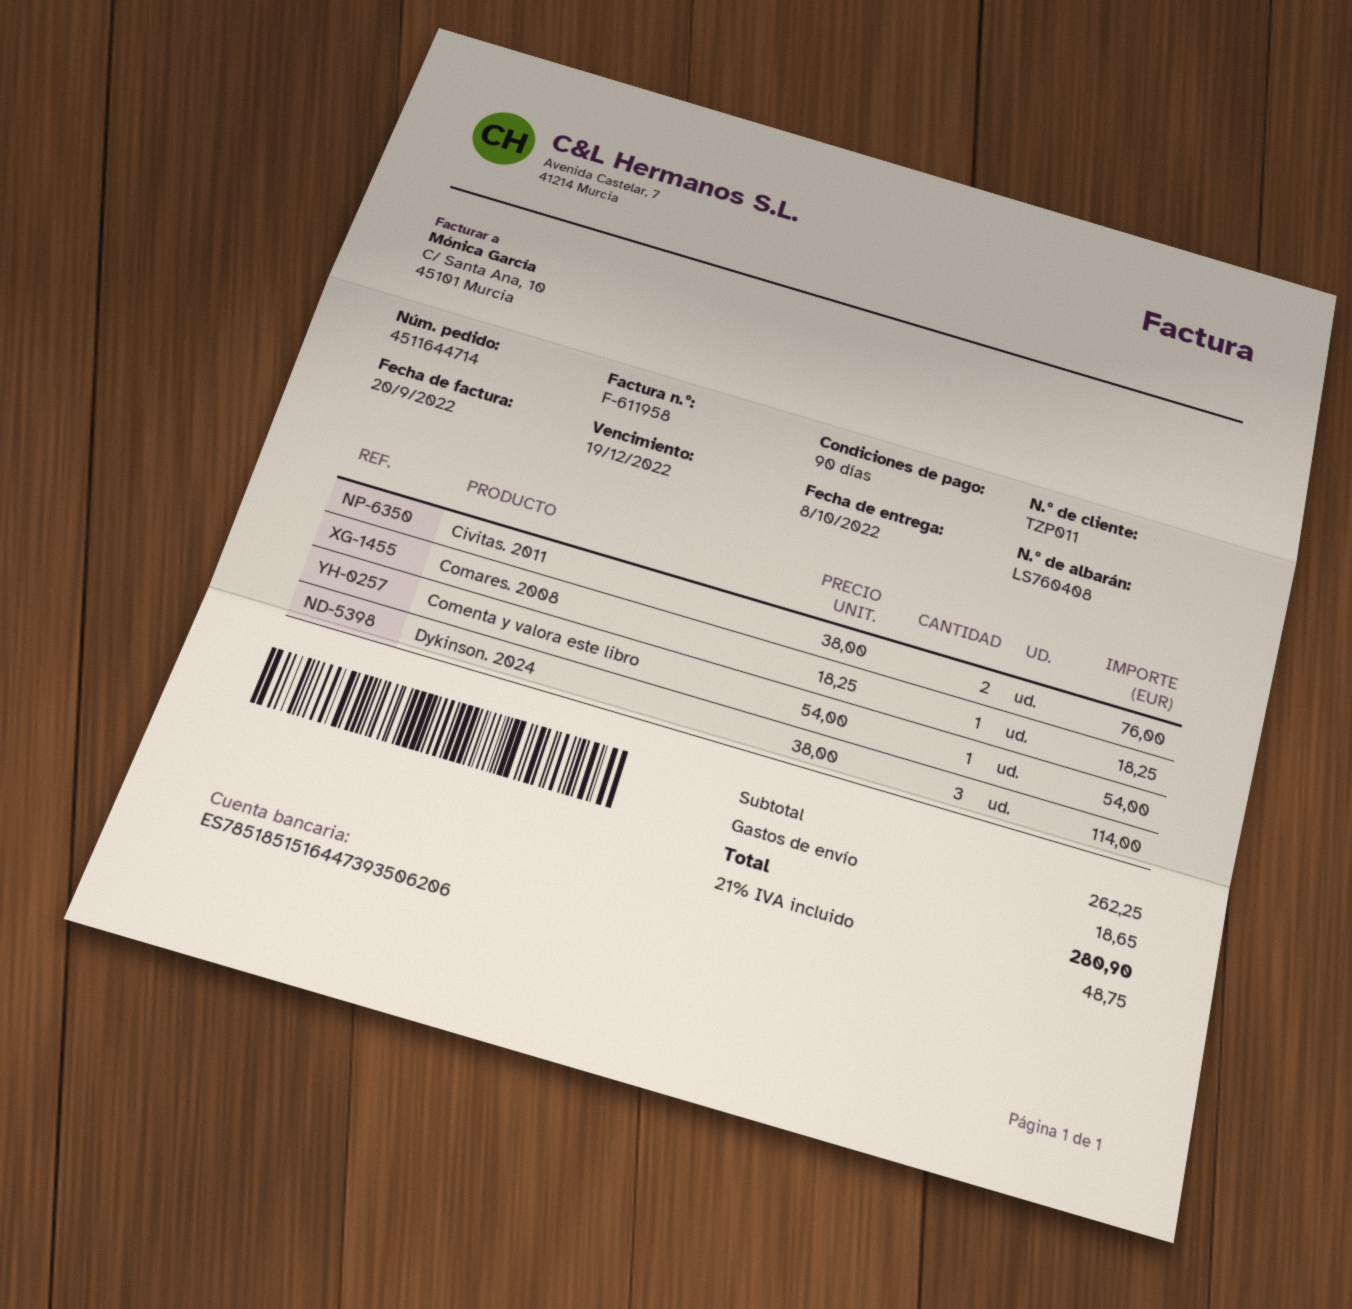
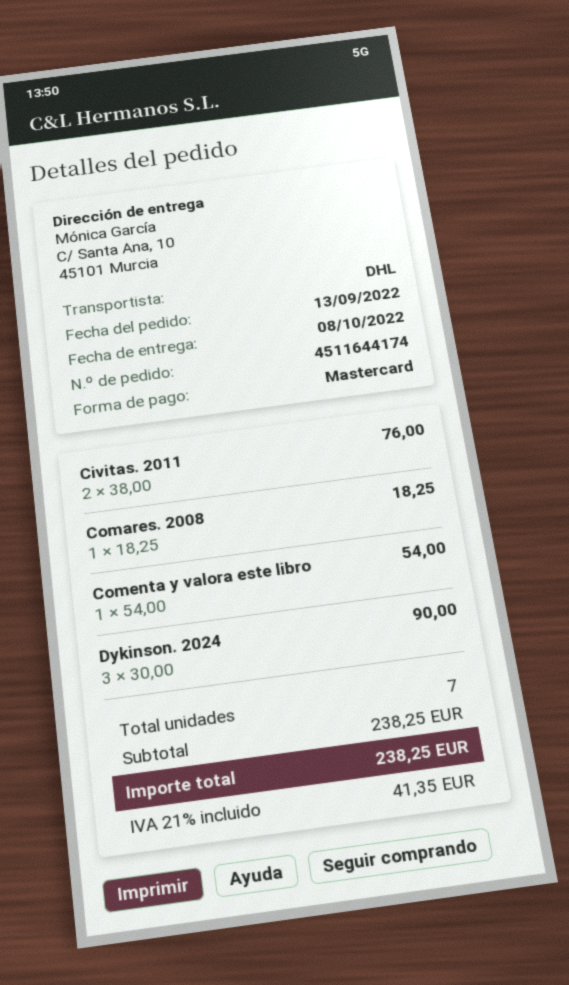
order number: 4511644714 -> 4511644174
Dykinson. 2024: 3 x 38.00 = 114.00 -> 3 x 30.00 = 90.00
subtotal: 262.25 -> 238.25
shipping: 18.65 -> none
tax: 21% = 48.75 -> 21% = 41.35
total: 280.90 -> 238.25

